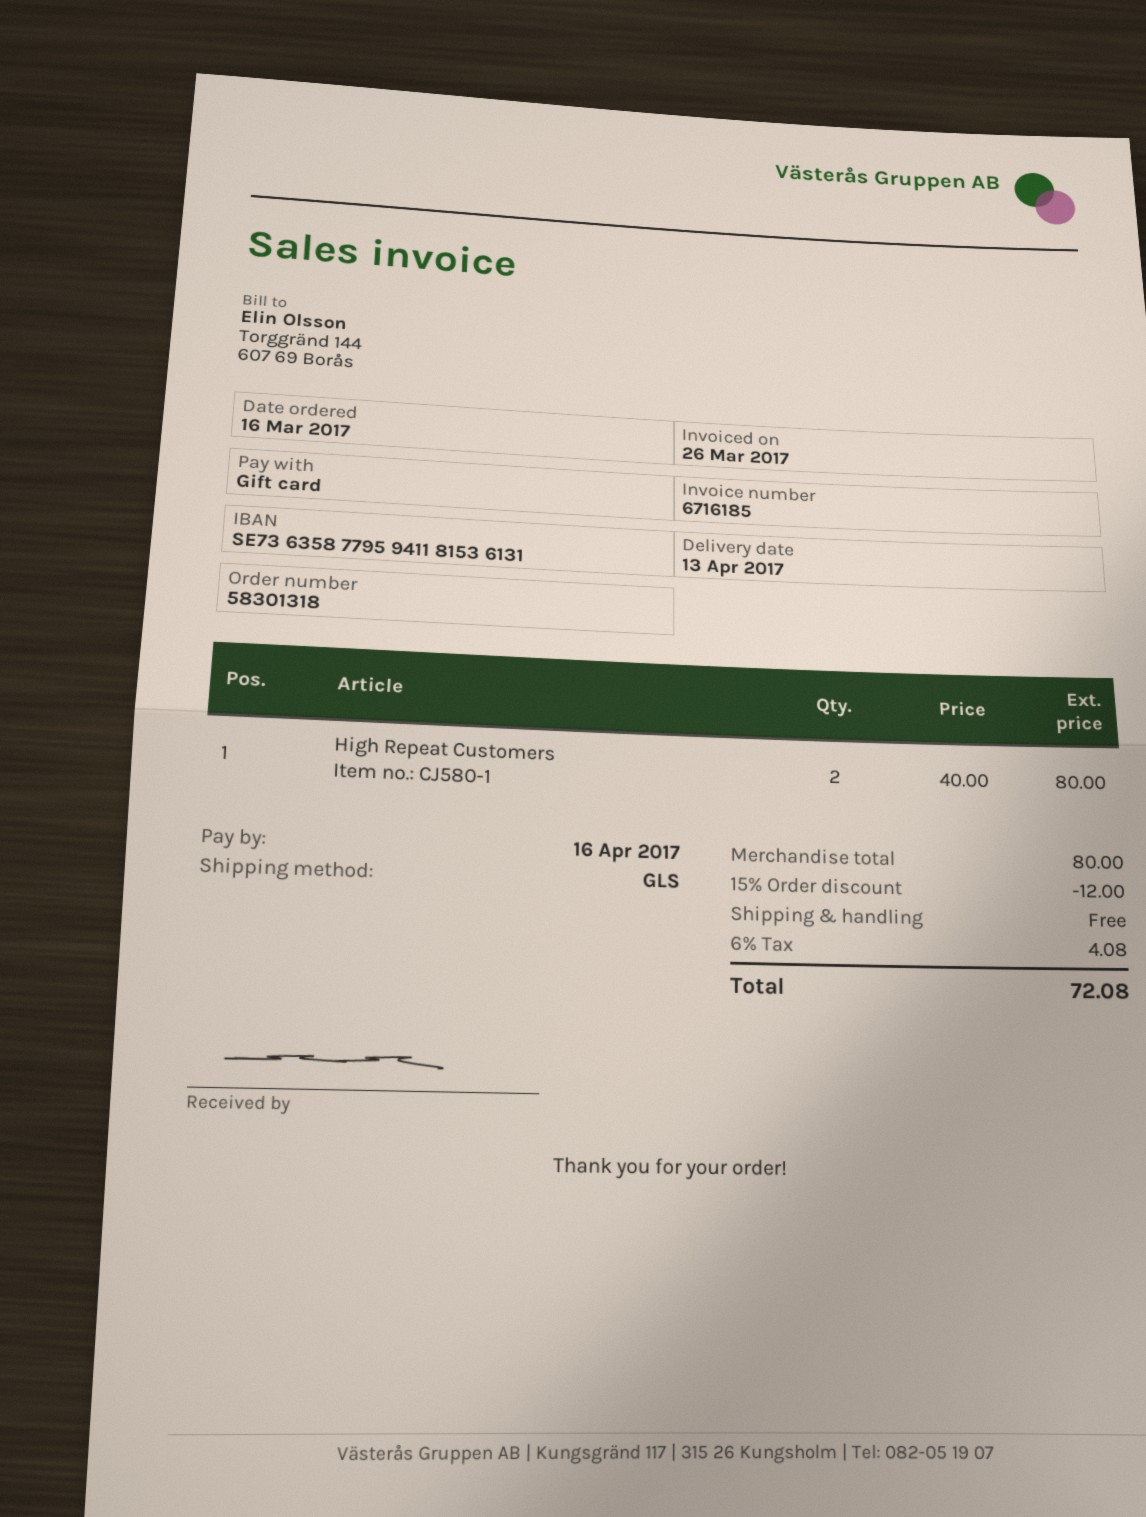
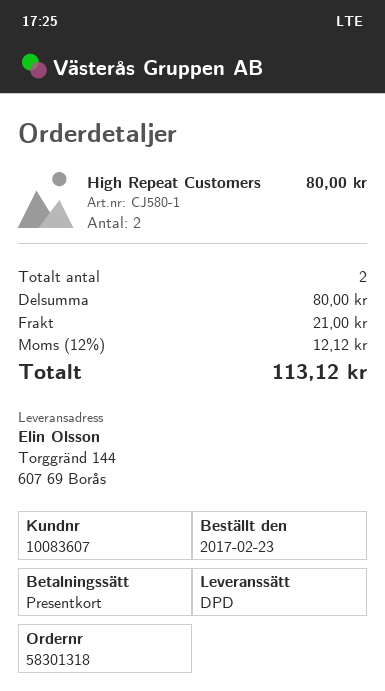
order date: 2017-03-16 -> 2017-02-23
shipping method: GLS -> DPD
discount: 15% = 12.00 -> none
shipping: 0.00 -> 21.00
tax: 6% = 4.08 -> 12% = 12.12
total: 72.08 -> 113.12

